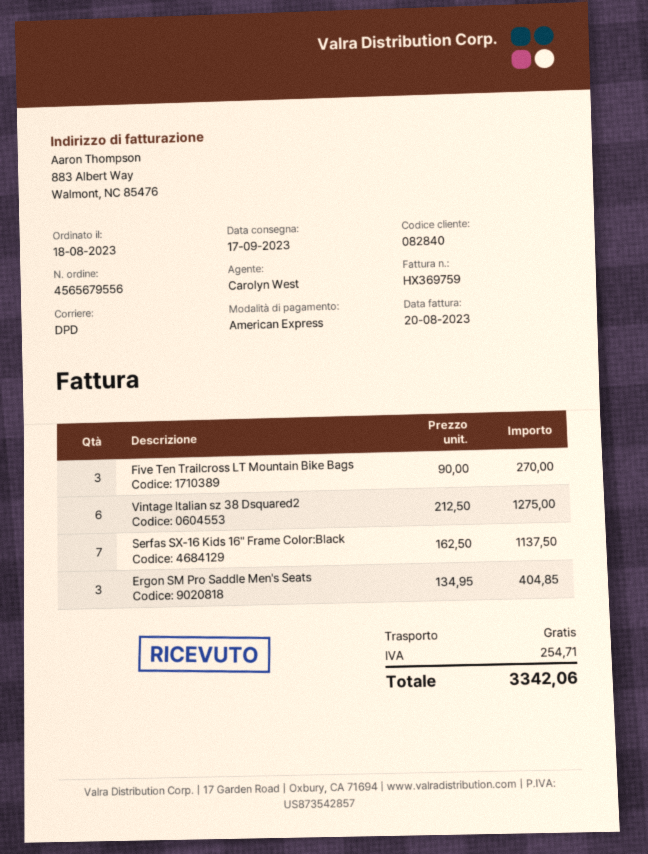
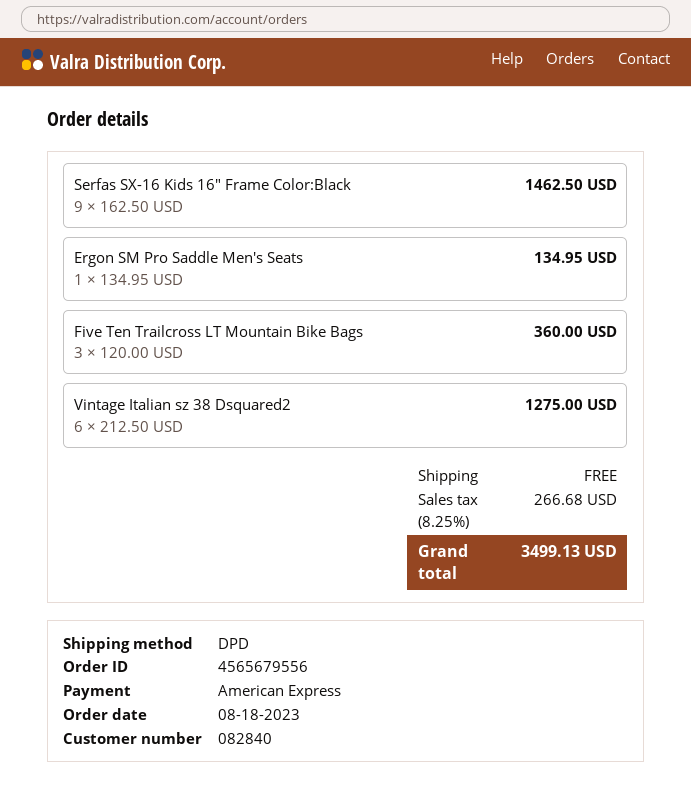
Five Ten Trailcross LT Mountain Bike Bags: 3 x 90.00 = 270.00 -> 3 x 120.00 = 360.00
Serfas SX-16 Kids 16" Frame Color:Black: 7 x 162.50 = 1137.50 -> 9 x 162.50 = 1462.50
Ergon SM Pro Saddle Men's Seats: 3 x 134.95 = 404.85 -> 1 x 134.95 = 134.95
tax: 254.71 -> 266.68
total: 3342.06 -> 3499.13

